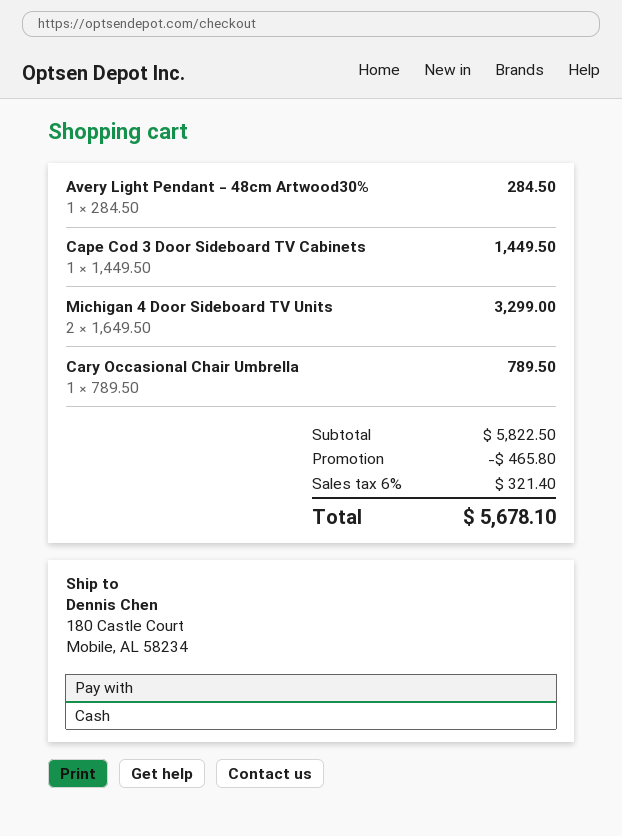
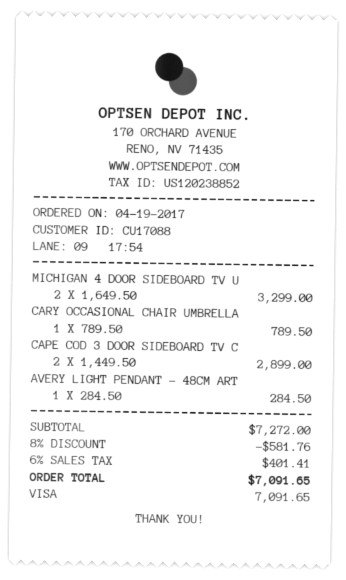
payment method: cash -> Visa
Cape Cod 3 Door Sideboard TV Cabinets: 1 x 1449.50 = 1449.50 -> 2 x 1449.50 = 2899.00
subtotal: 5822.50 -> 7272.00
discount: 465.80 -> 581.76
tax: 6% = 321.40 -> 6% = 401.41
total: 5678.10 -> 7091.65

